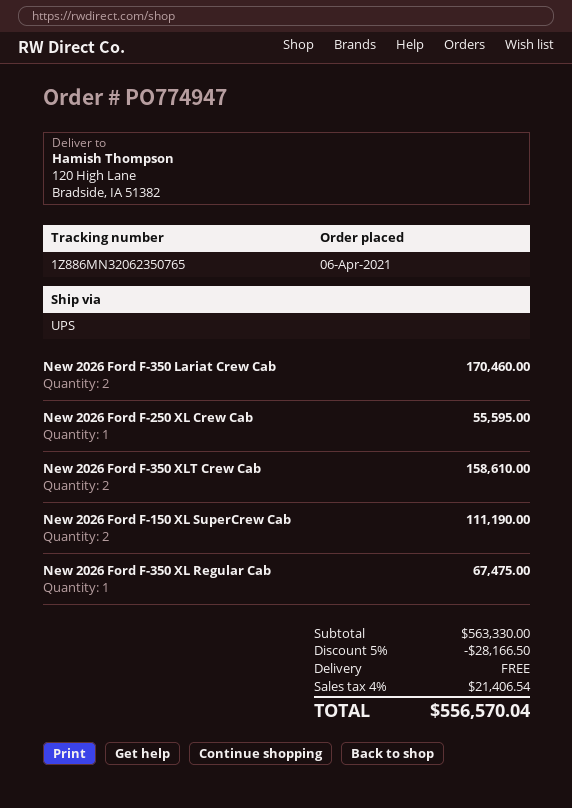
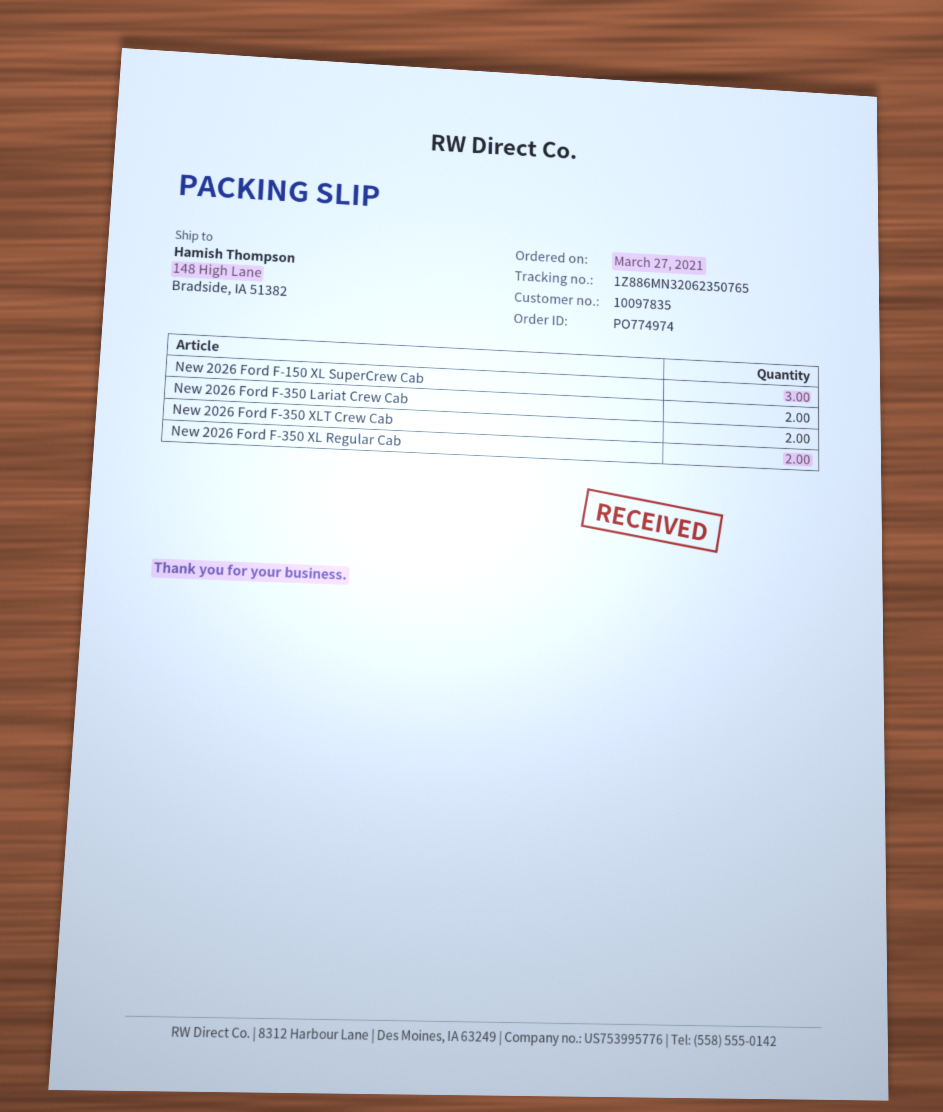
order number: PO774947 -> PO774974
order date: 2021-04-06 -> 2021-03-27
ship to: 120 High Lane, Bradside, IA 51382 -> 148 High Lane, Bradside, IA 51382
New 2026 Ford F-250 XL Crew Cab: 1 -> none
New 2026 Ford F-150 XL SuperCrew Cab: 2 -> 3
New 2026 Ford F-350 XL Regular Cab: 1 -> 2

